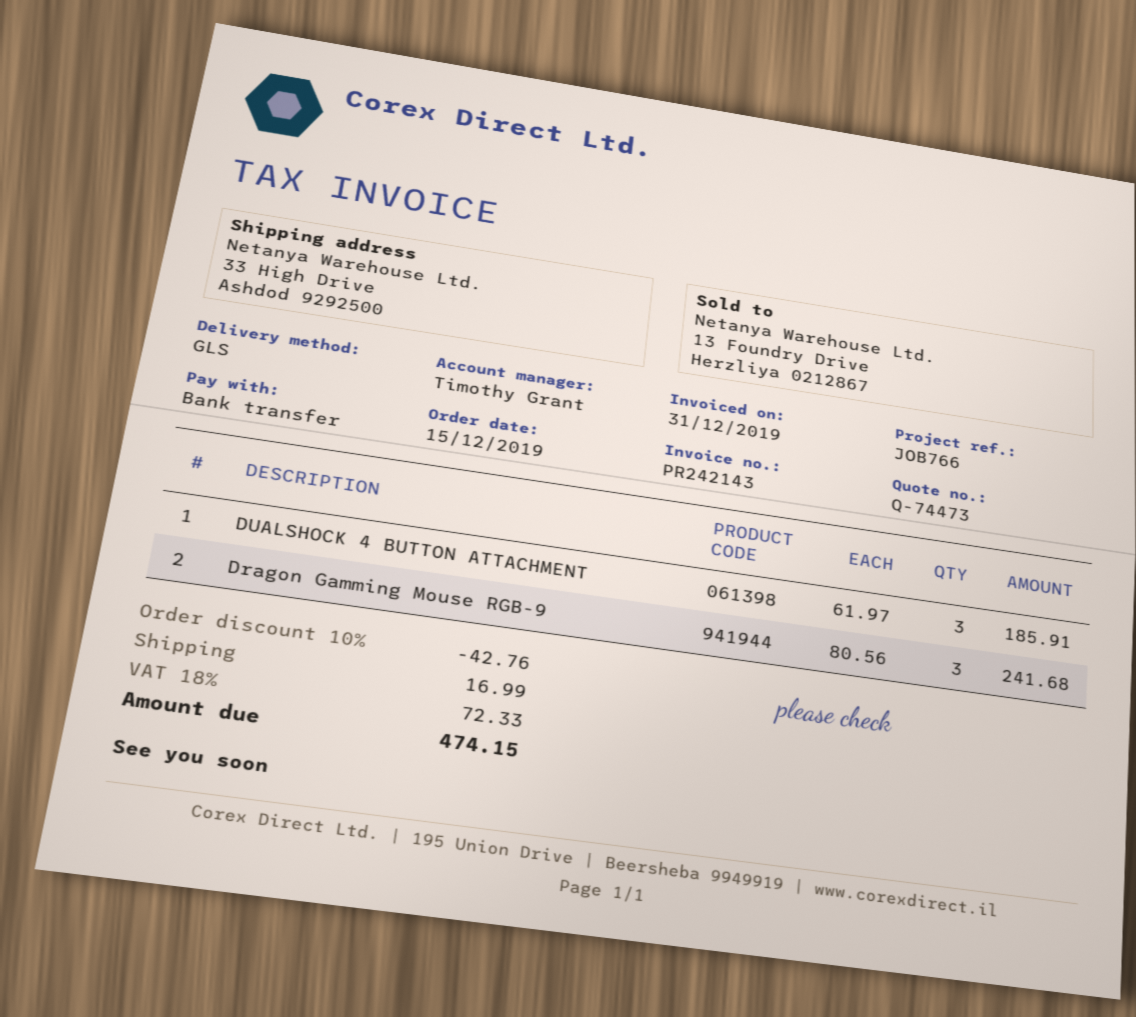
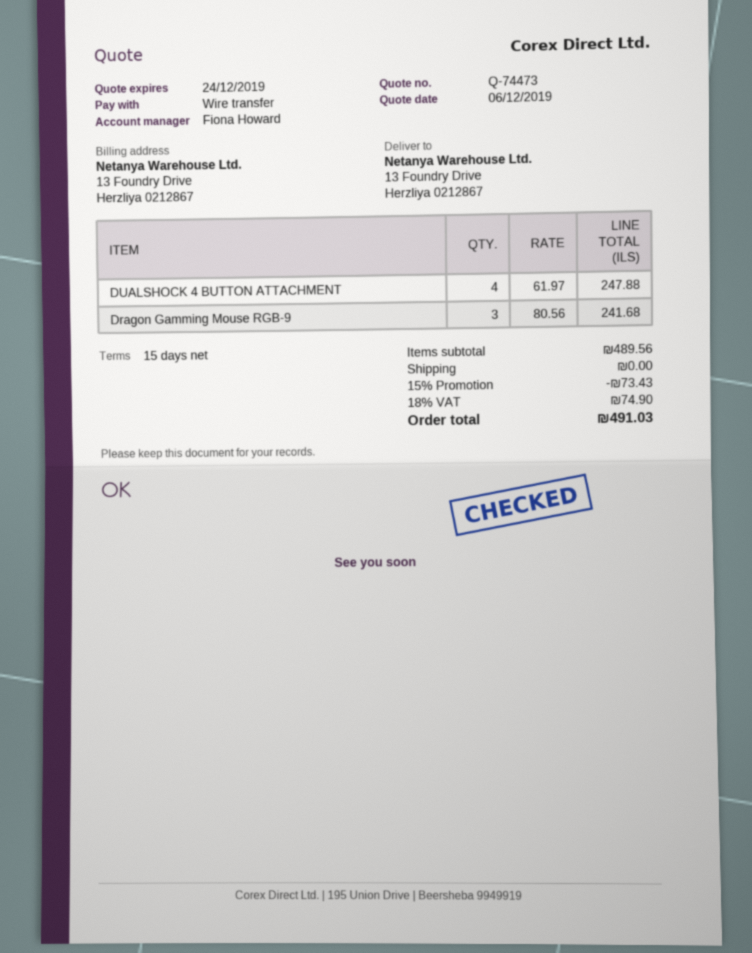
sales rep: Timothy Grant -> Fiona Howard
ship to: 33 High Drive, Ashdod 9292500 -> 13 Foundry Drive, Herzliya 0212867
DUALSHOCK 4 BUTTON ATTACHMENT: 3 x 61.97 = 185.91 -> 4 x 61.97 = 247.88
discount: 10% = 42.76 -> 15% = 73.43
shipping: 16.99 -> 0.00
tax: 18% = 72.33 -> 18% = 74.90
total: 474.15 -> 491.03

